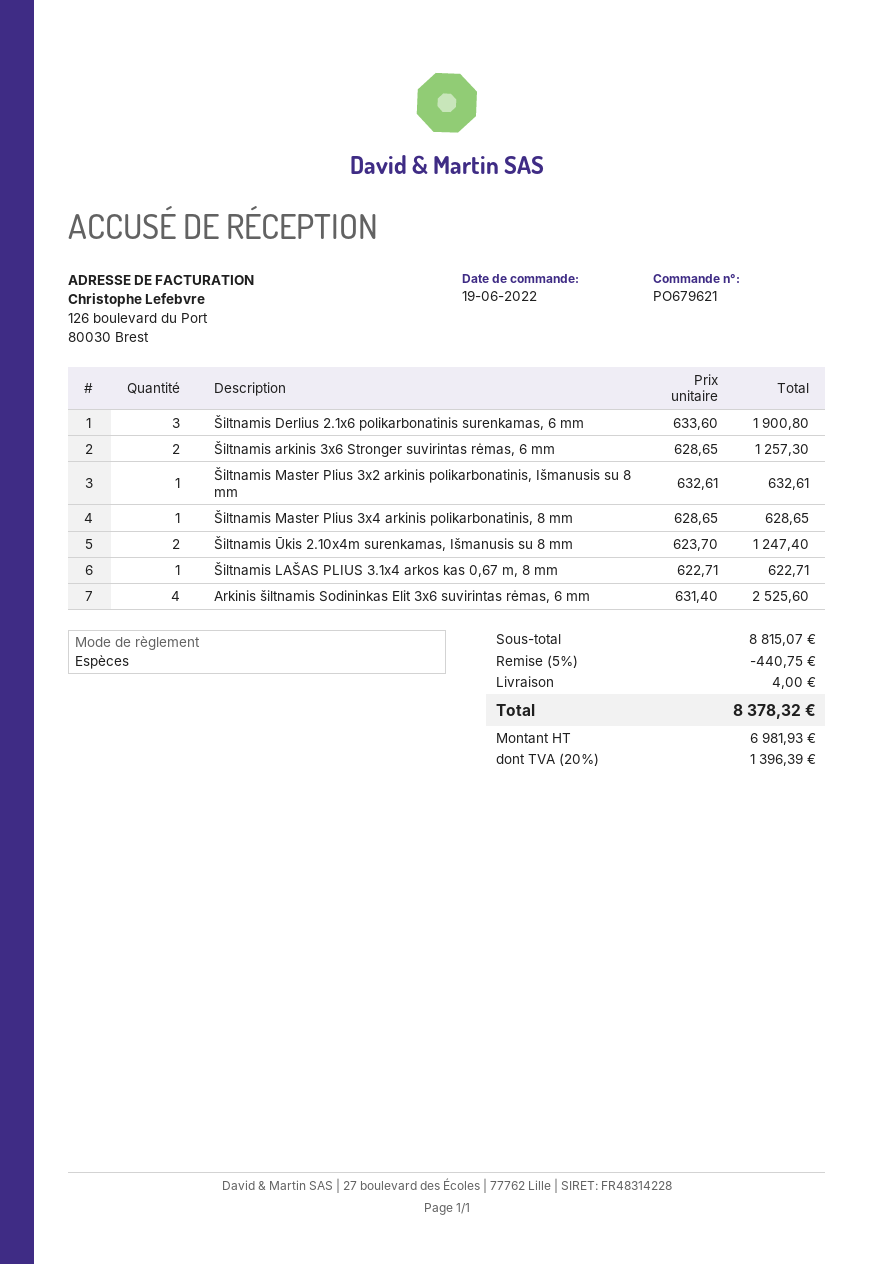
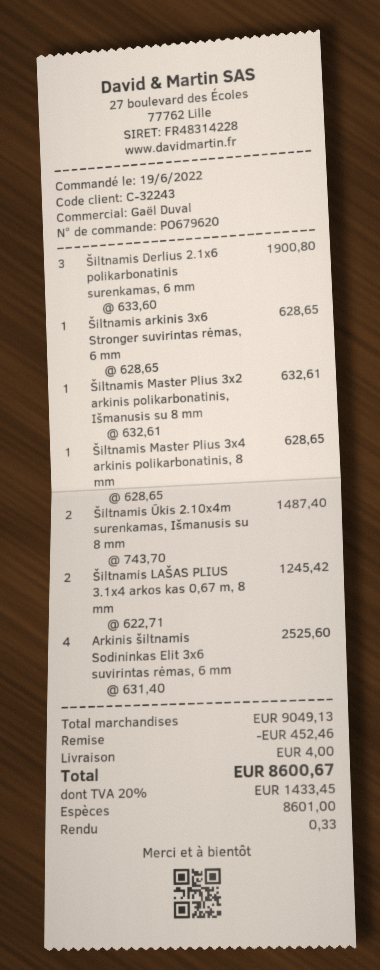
order number: PO679621 -> PO679620
Šiltnamis arkinis 3x6 Stronger suvirintas rėmas, 6 mm: 2 x 628.65 = 1257.30 -> 1 x 628.65 = 628.65
Šiltnamis Ūkis 2.10x4m surenkamas, Išmanusis su 8 mm: 2 x 623.70 = 1247.40 -> 2 x 743.70 = 1487.40
Šiltnamis LAŠAS PLIUS 3.1x4 arkos kas 0,67 m, 8 mm: 1 x 622.71 = 622.71 -> 2 x 622.71 = 1245.42
subtotal: 8815.07 -> 9049.13
discount: 440.75 -> 452.46
tax: 20% = 1396.39 -> 20% = 1433.45
total: 8378.32 -> 8600.67

